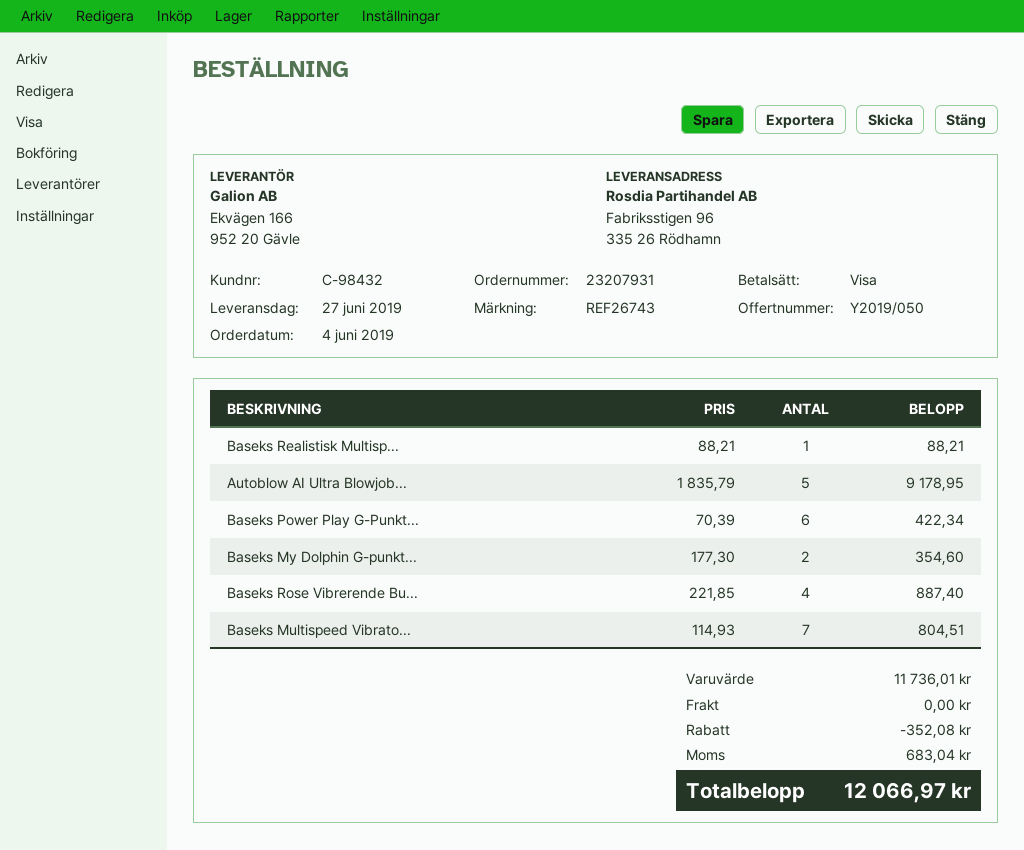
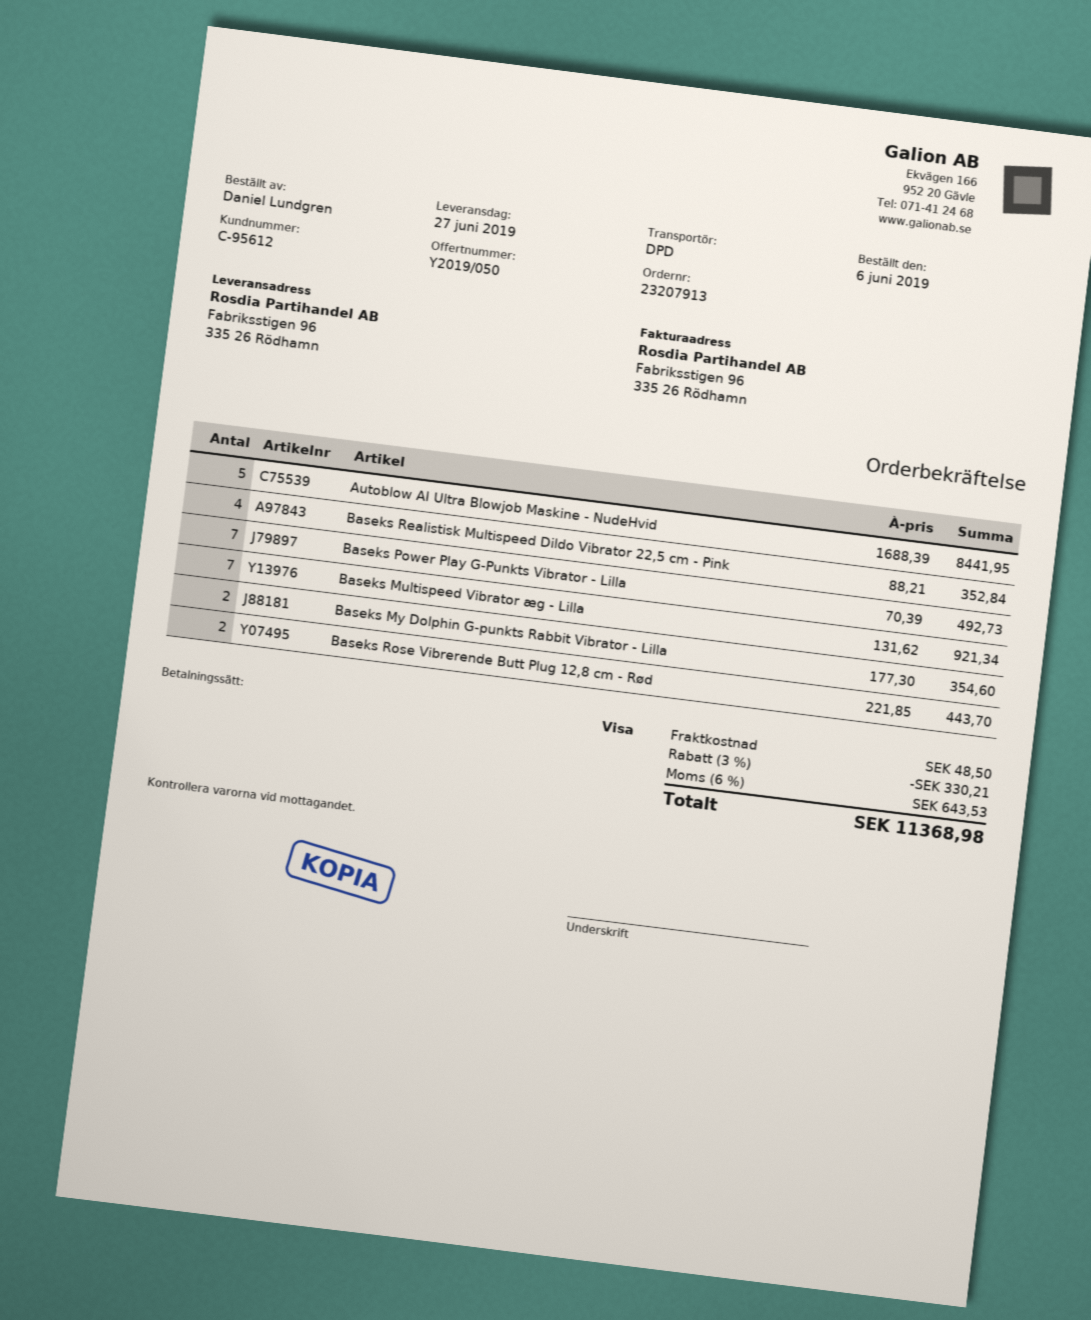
order number: 23207931 -> 23207913
order date: 2019-06-04 -> 2019-06-06
customer number: C-98432 -> C-95612
Baseks Realistisk Multisp...: 1 x 88.21 = 88.21 -> 4 x 88.21 = 352.84
Autoblow AI Ultra Blowjob...: 5 x 1835.79 = 9178.95 -> 5 x 1688.39 = 8441.95
Baseks Power Play G-Punkt...: 6 x 70.39 = 422.34 -> 7 x 70.39 = 492.73
Baseks Rose Vibrerende Bu...: 4 x 221.85 = 887.40 -> 2 x 221.85 = 443.70
Baseks Multispeed Vibrato...: 7 x 114.93 = 804.51 -> 7 x 131.62 = 921.34
discount: 352.08 -> 330.21
shipping: 0.00 -> 48.50
tax: 683.04 -> 643.53
total: 12066.97 -> 11368.98

